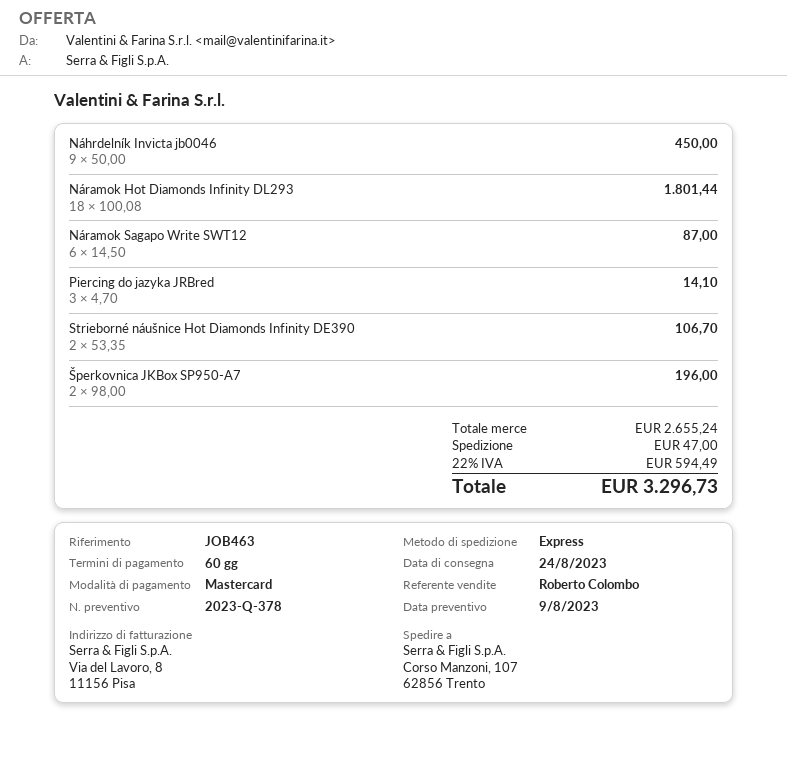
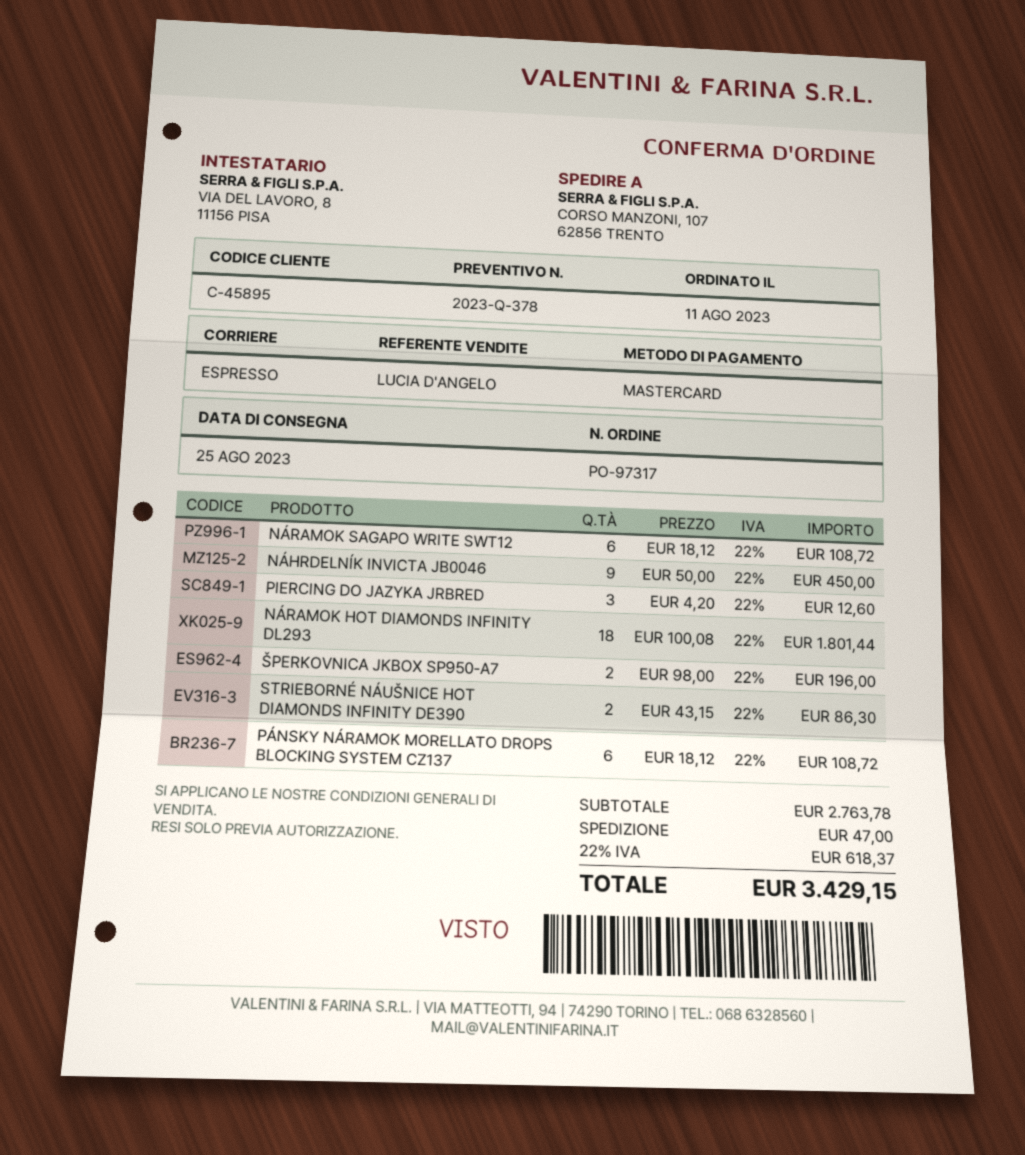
delivery date: 2023-08-24 -> 2023-08-25
sales rep: Roberto Colombo -> LUCIA D'ANGELO
Náramok Sagapo Write SWT12: 6 x 14.50 = 87.00 -> 6 x 18.12 = 108.72
Piercing do jazyka JRBred: 3 x 4.70 = 14.10 -> 3 x 4.20 = 12.60
Strieborné náušnice Hot Diamonds Infinity DE390: 2 x 53.35 = 106.70 -> 2 x 43.15 = 86.30
PÁNSKY NÁRAMOK MORELLATO DROPS BLOCKING SYSTEM CZ137: none -> 6 x 18.12 = 108.72
subtotal: 2655.24 -> 2763.78
tax: 22% = 594.49 -> 22% = 618.37
total: 3296.73 -> 3429.15

